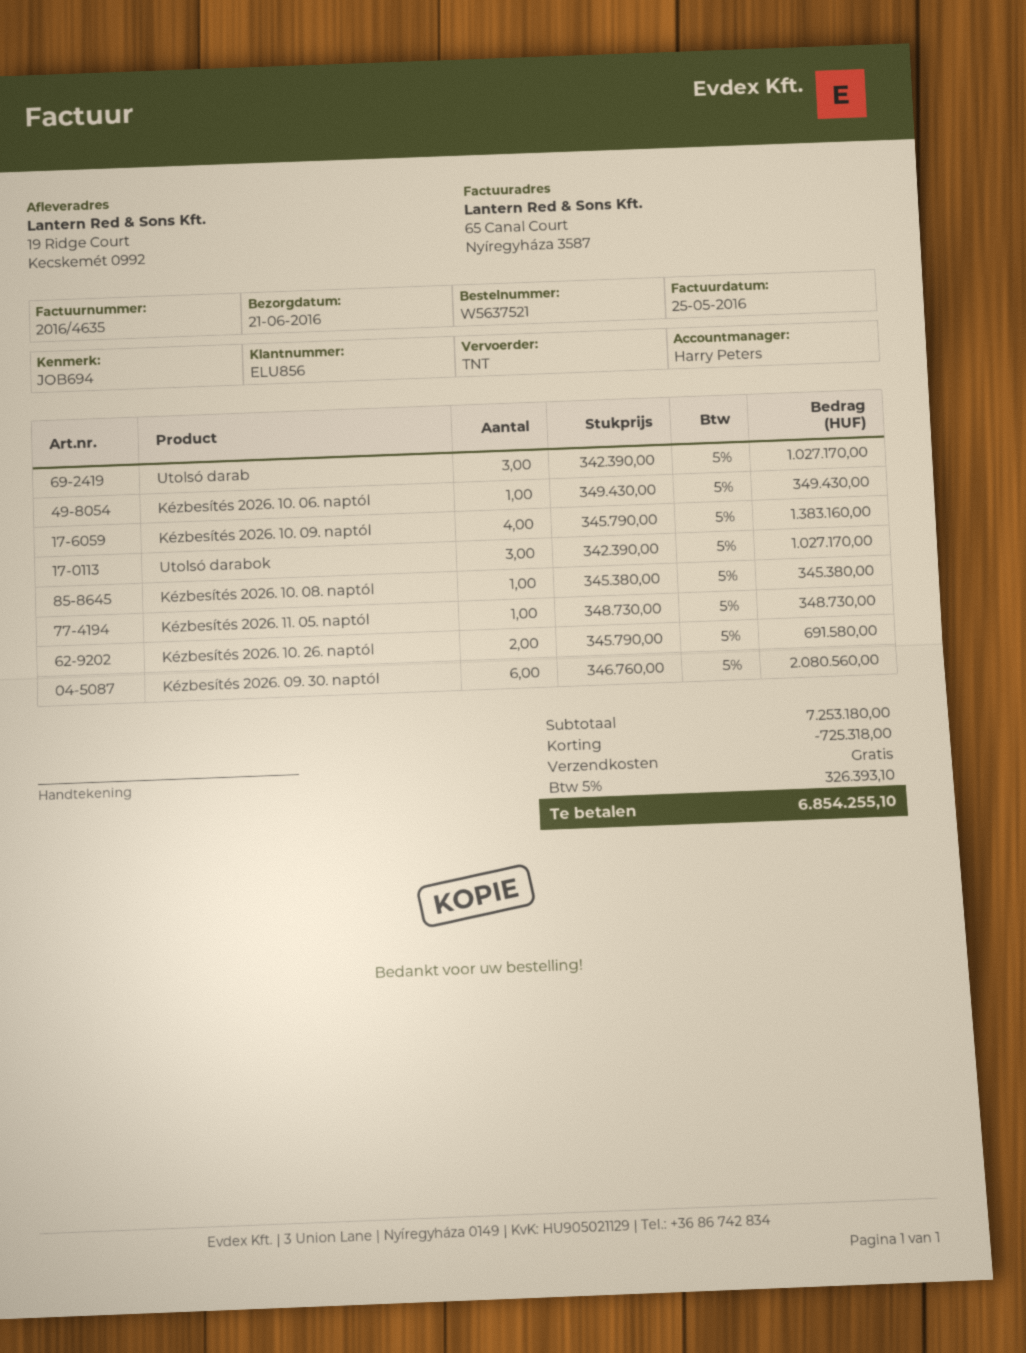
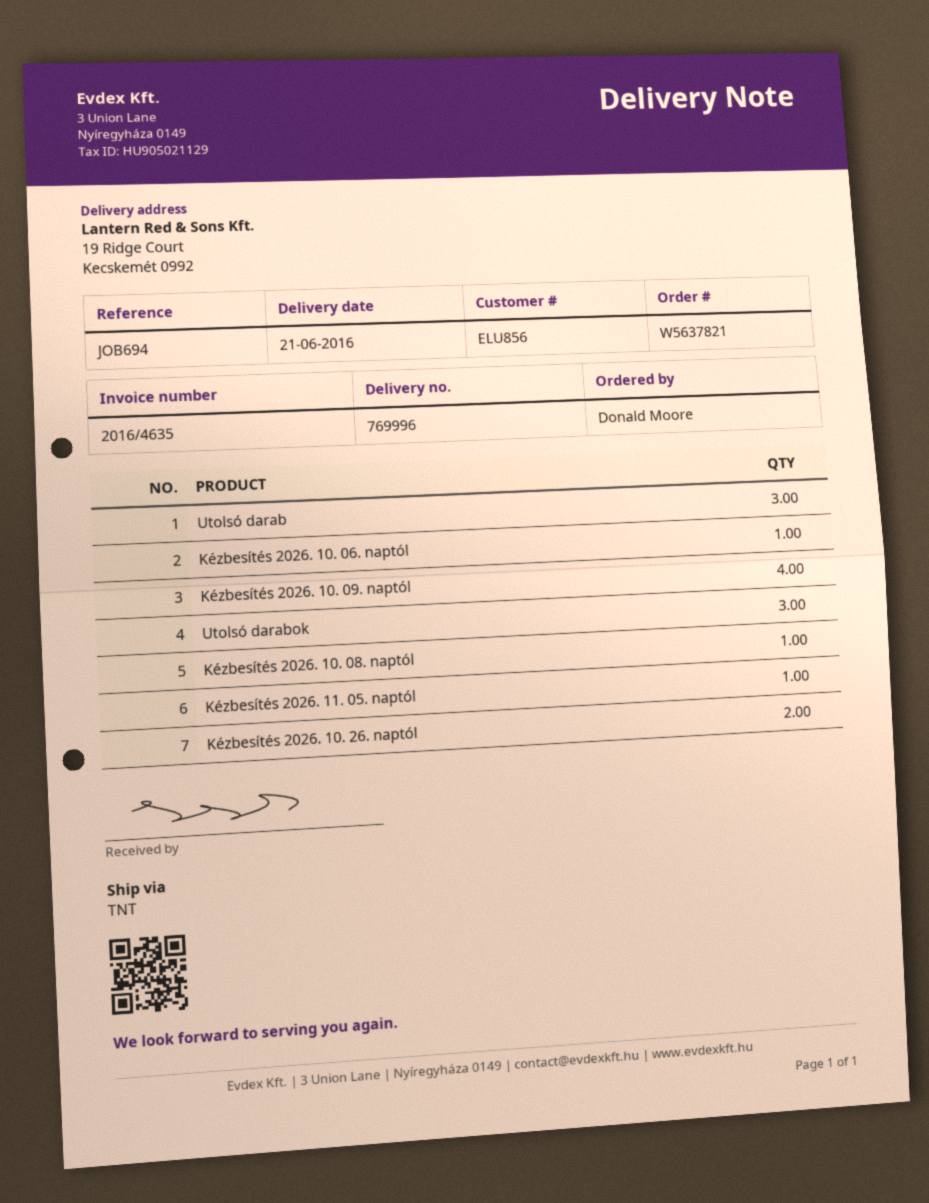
order number: W5637521 -> W5637821
Kézbesítés 2026. 09. 30. naptól: 6 -> none

